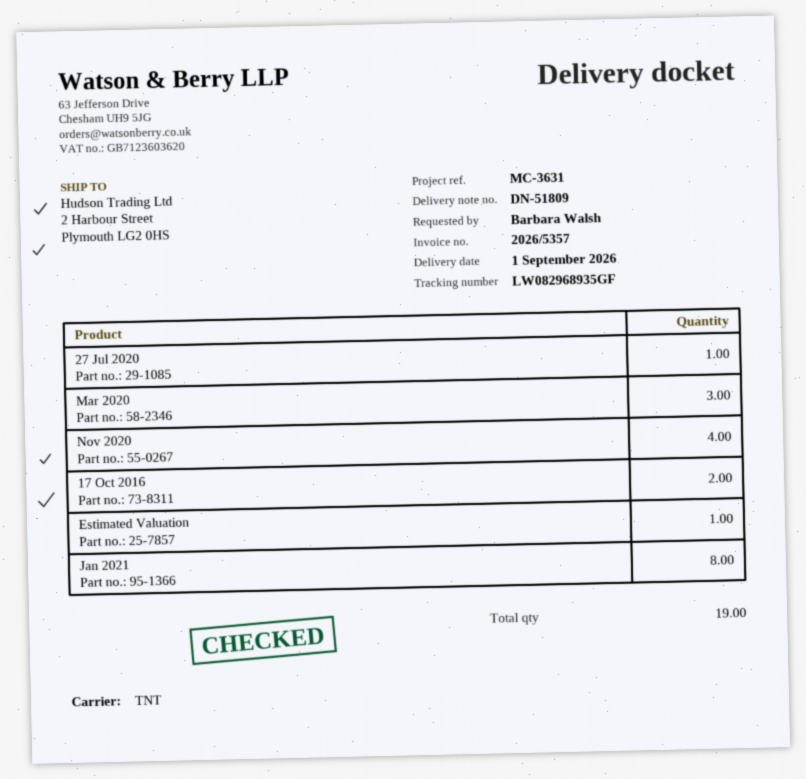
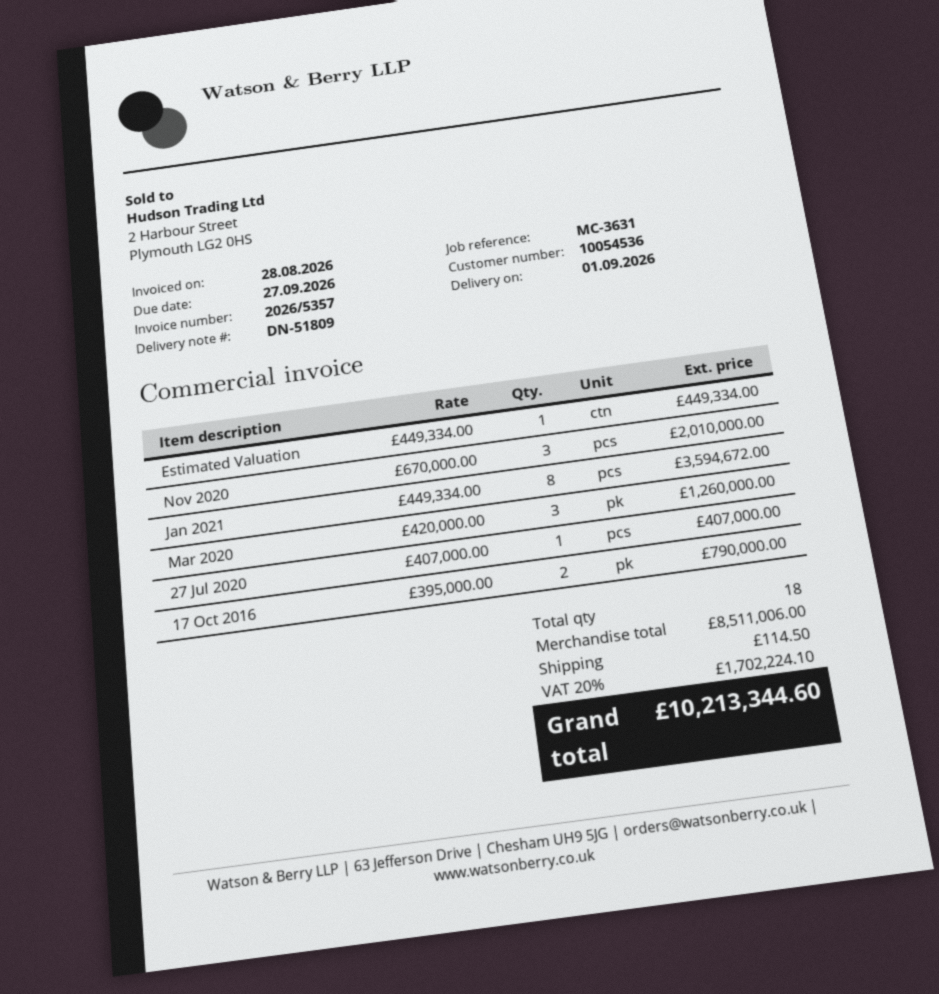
Nov 2020: 4 -> 3
total quantity: 19 -> 18

